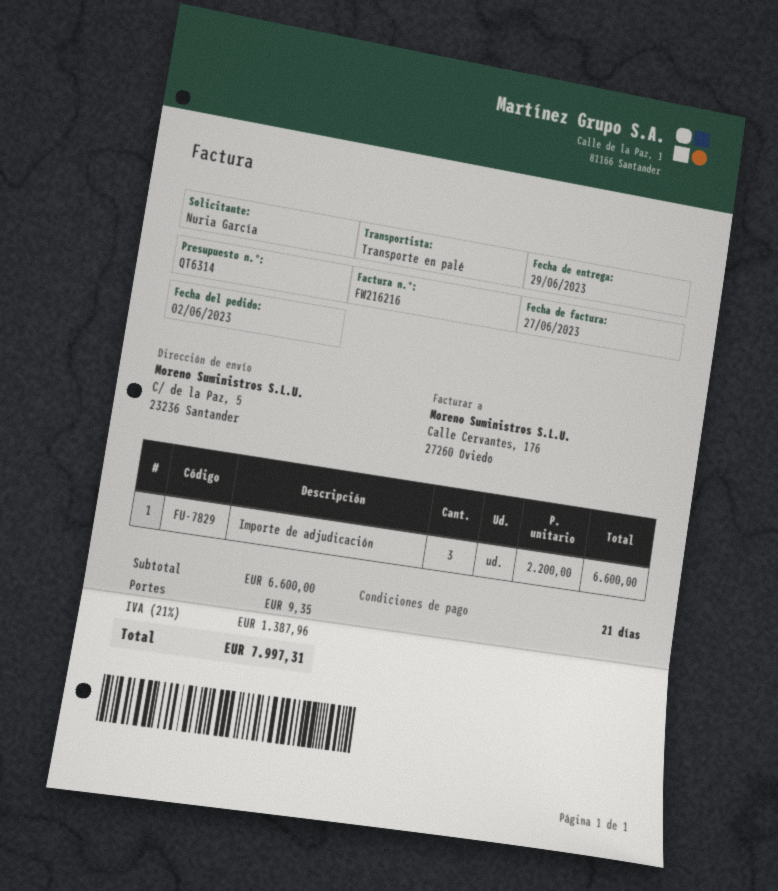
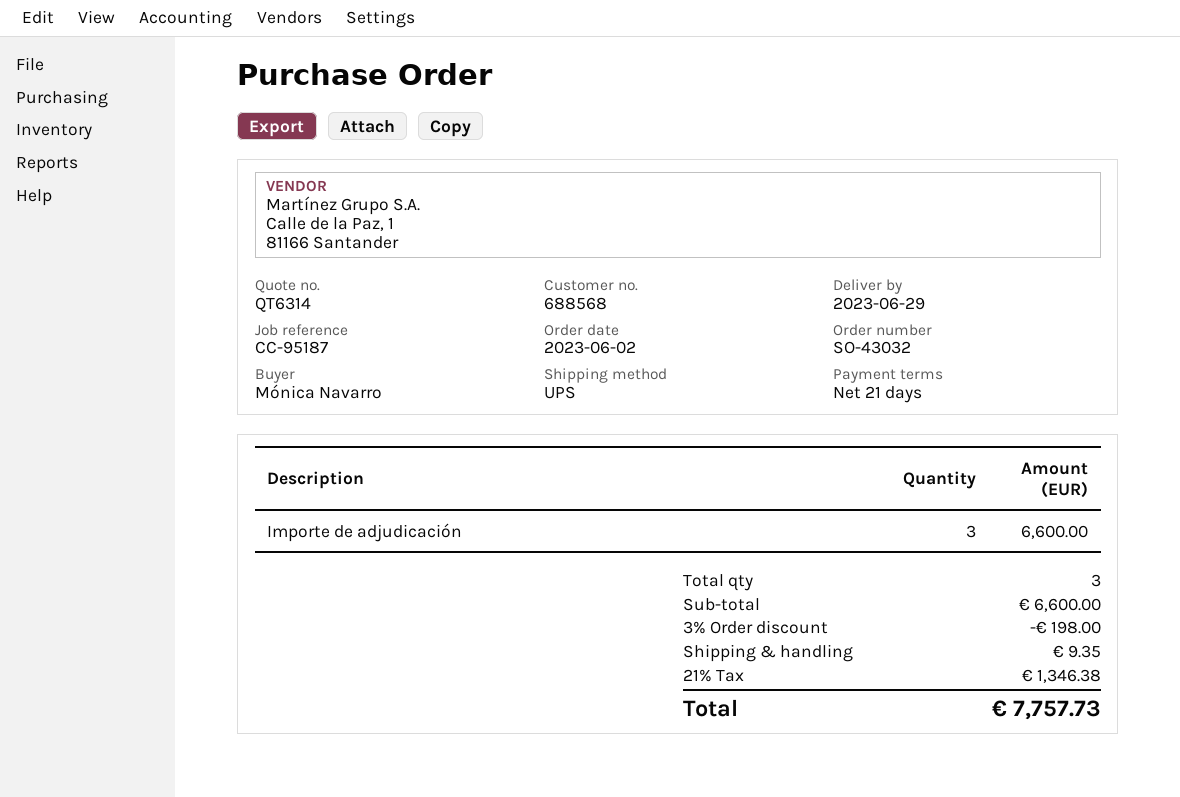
ordered by: Nuria García -> Mónica Navarro
shipping method: pallet freight -> UPS
discount: none -> 3% = 198.00
tax: 21% = 1387.96 -> 21% = 1346.38
total: 7997.31 -> 7757.73

